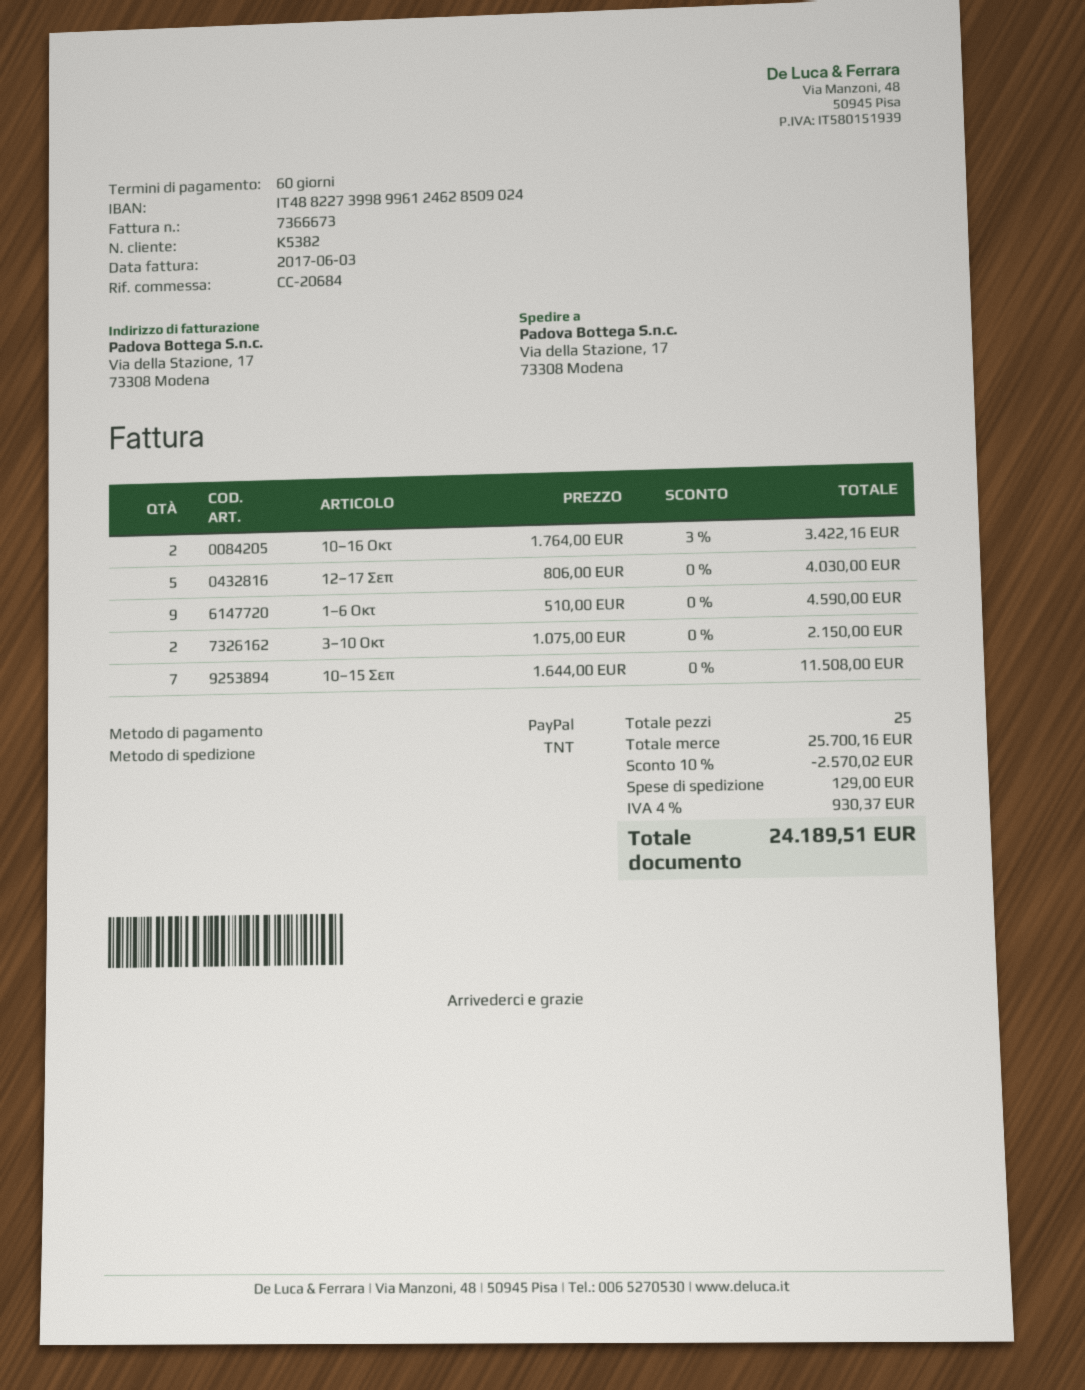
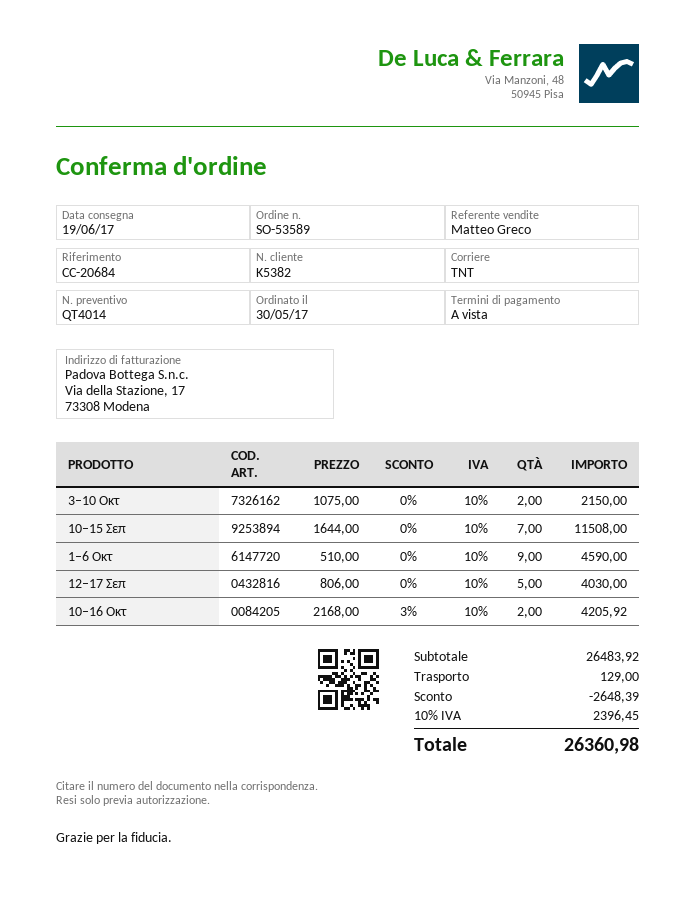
payment terms: 60 days -> on receipt
10–16 Οκτ: 2 x 1764.00 - 3% = 3422.16 -> 2 x 2168.00 - 3% = 4205.92
subtotal: 25700.16 -> 26483.92
discount: 2570.02 -> 2648.39
tax: 4% = 930.37 -> 10% = 2396.45
total: 24189.51 -> 26360.98

